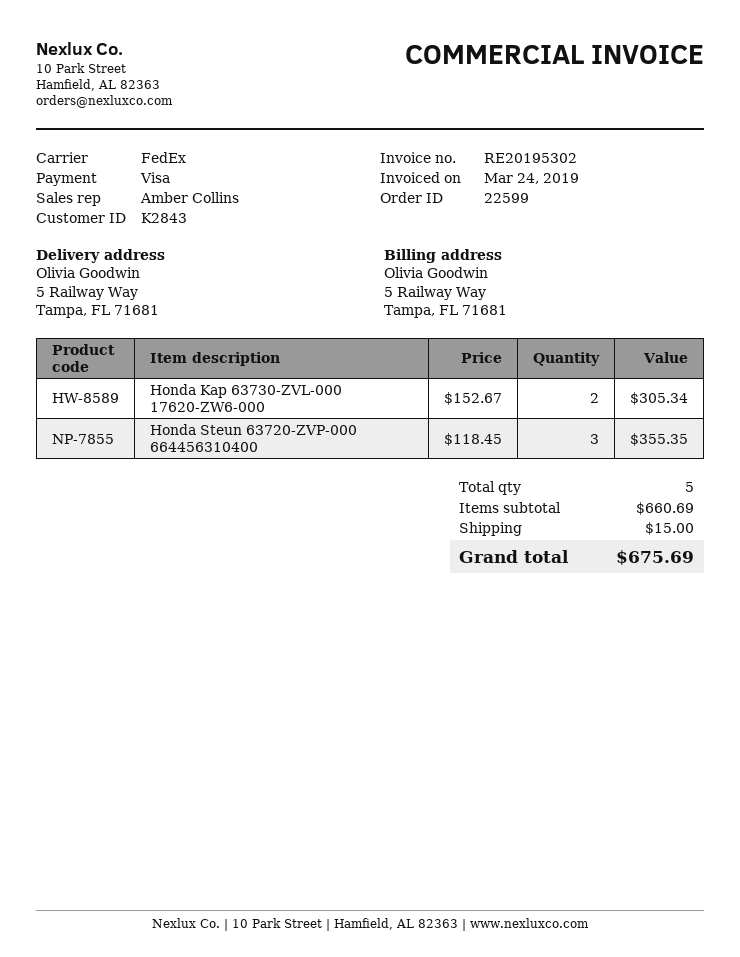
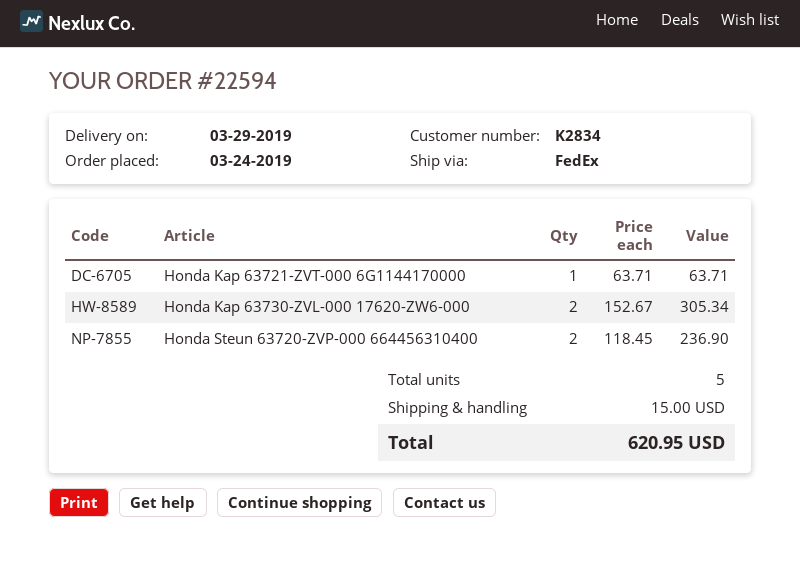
order number: 22599 -> 22594
customer number: K2843 -> K2834
Honda Steun 63720-ZVP-000 664456310400: 3 x 118.45 = 355.35 -> 2 x 118.45 = 236.90
Honda Kap 63721-ZVT-000 6G1144170000: none -> 1 x 63.71 = 63.71
total: 675.69 -> 620.95

